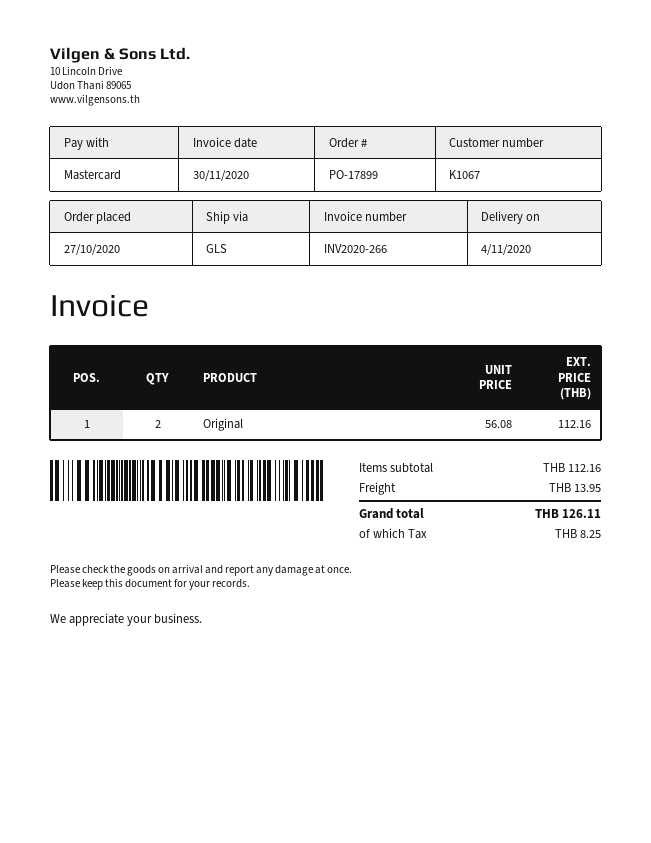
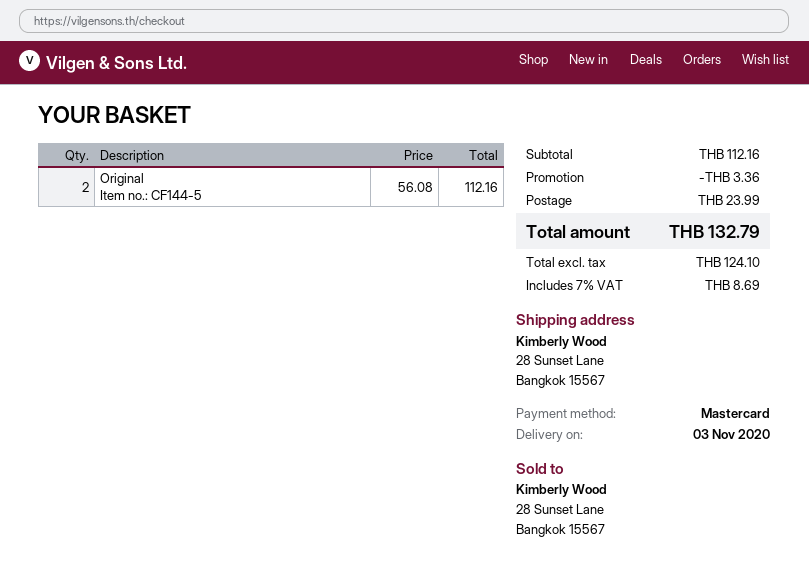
delivery date: 2020-11-04 -> 2020-11-03
discount: none -> 3.36
shipping: 13.95 -> 23.99
tax: 8.25 -> 8.69
total: 126.11 -> 132.79

